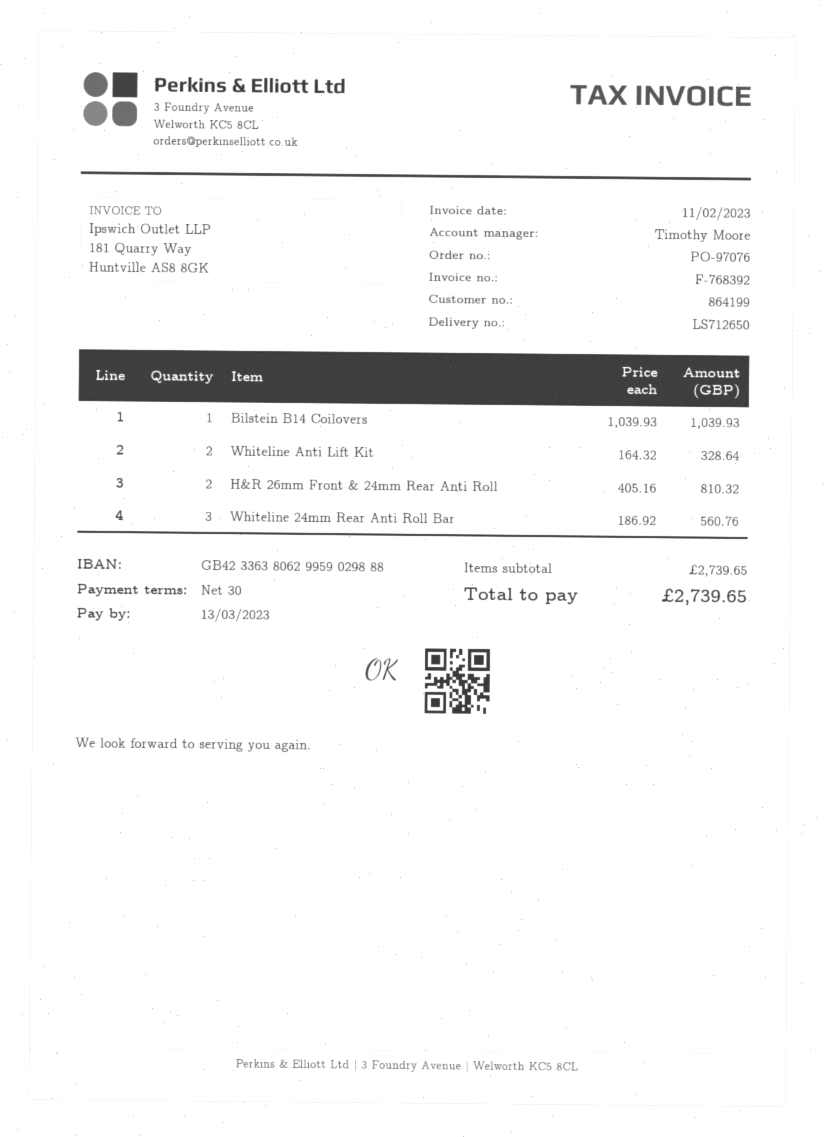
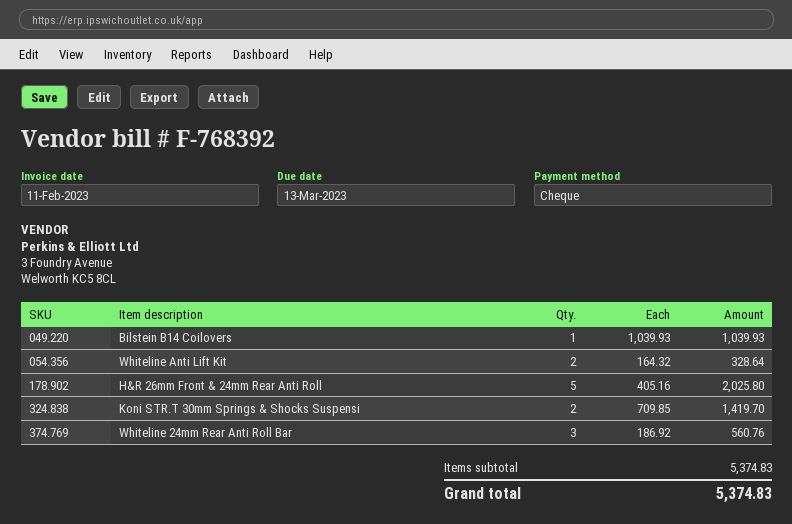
H&R 26mm Front & 24mm Rear Anti Roll: 2 x 405.16 = 810.32 -> 5 x 405.16 = 2025.80
Koni STR.T 30mm Springs & Shocks Suspensi: none -> 2 x 709.85 = 1419.70
subtotal: 2739.65 -> 5374.83
total: 2739.65 -> 5374.83

